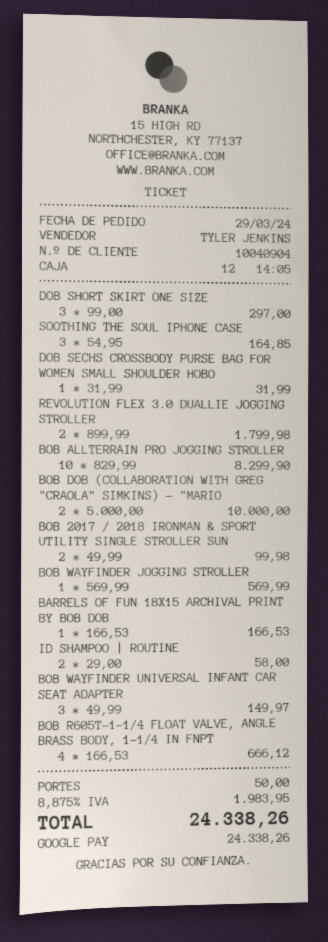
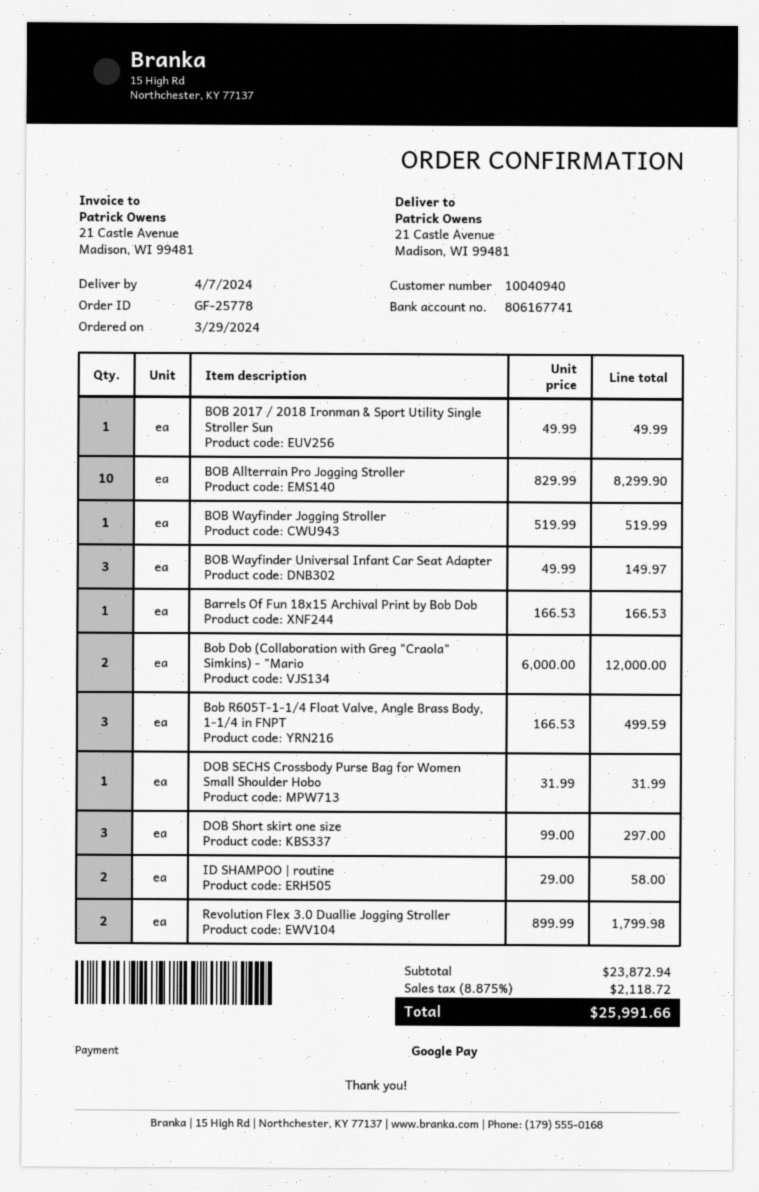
customer number: 10040904 -> 10040940
SOOTHING THE SOUL IPHONE CASE: 3 x 54.95 = 164.85 -> none
BOB DOB (COLLABORATION WITH GREG "CRAOLA" SIMKINS) - "MARIO: 2 x 5000.00 = 10000.00 -> 2 x 6000.00 = 12000.00
BOB 2017 / 2018 IRONMAN & SPORT UTILITY SINGLE STROLLER SUN: 2 x 49.99 = 99.98 -> 1 x 49.99 = 49.99
BOB WAYFINDER JOGGING STROLLER: 1 x 569.99 = 569.99 -> 1 x 519.99 = 519.99
BOB R605T-1-1/4 FLOAT VALVE, ANGLE BRASS BODY, 1-1/4 IN FNPT: 4 x 166.53 = 666.12 -> 3 x 166.53 = 499.59
shipping: 50.00 -> none
tax: 8.875% = 1983.95 -> 8.875% = 2118.72
total: 24338.26 -> 25991.66

